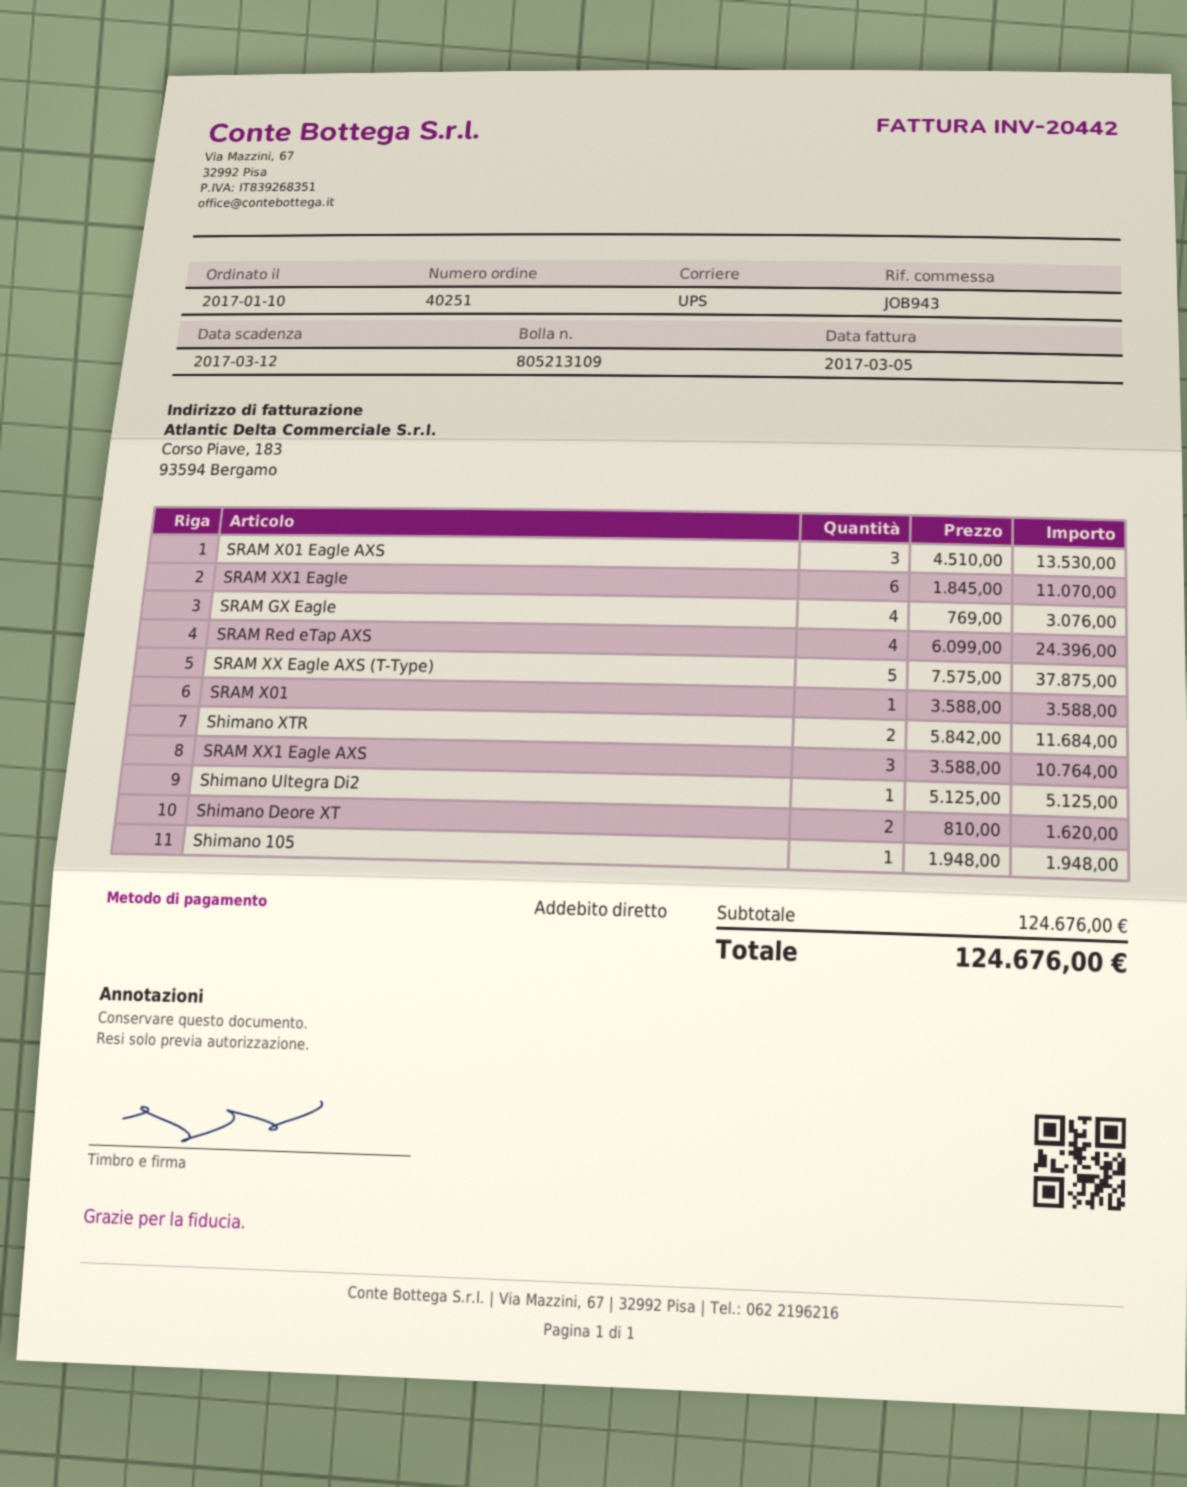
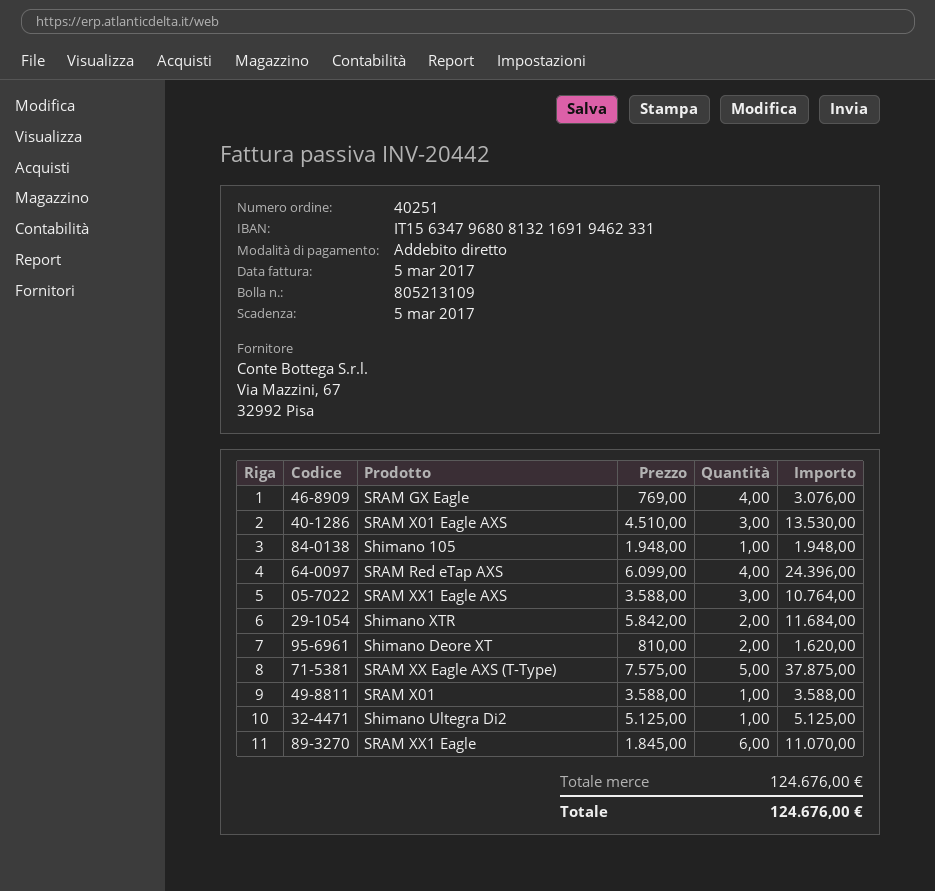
due date: 2017-03-12 -> 2017-03-05

